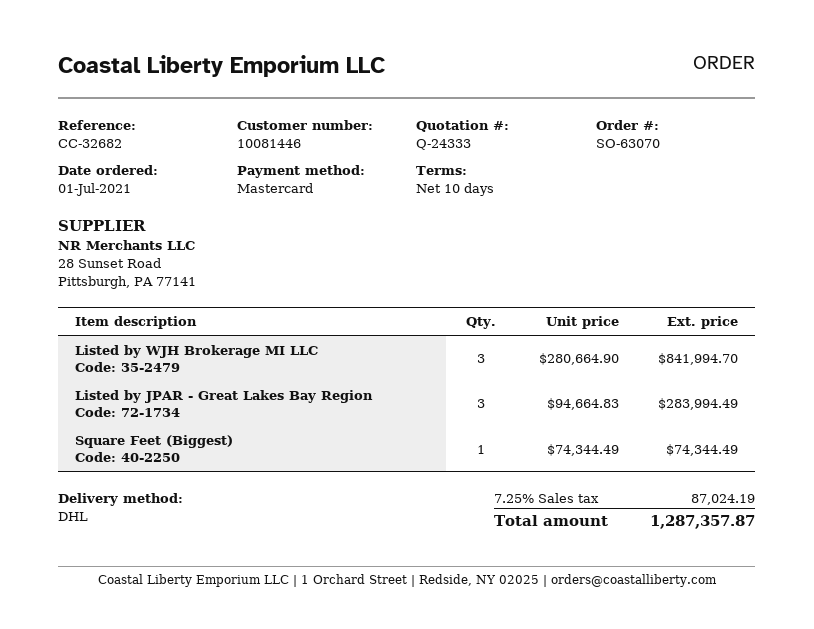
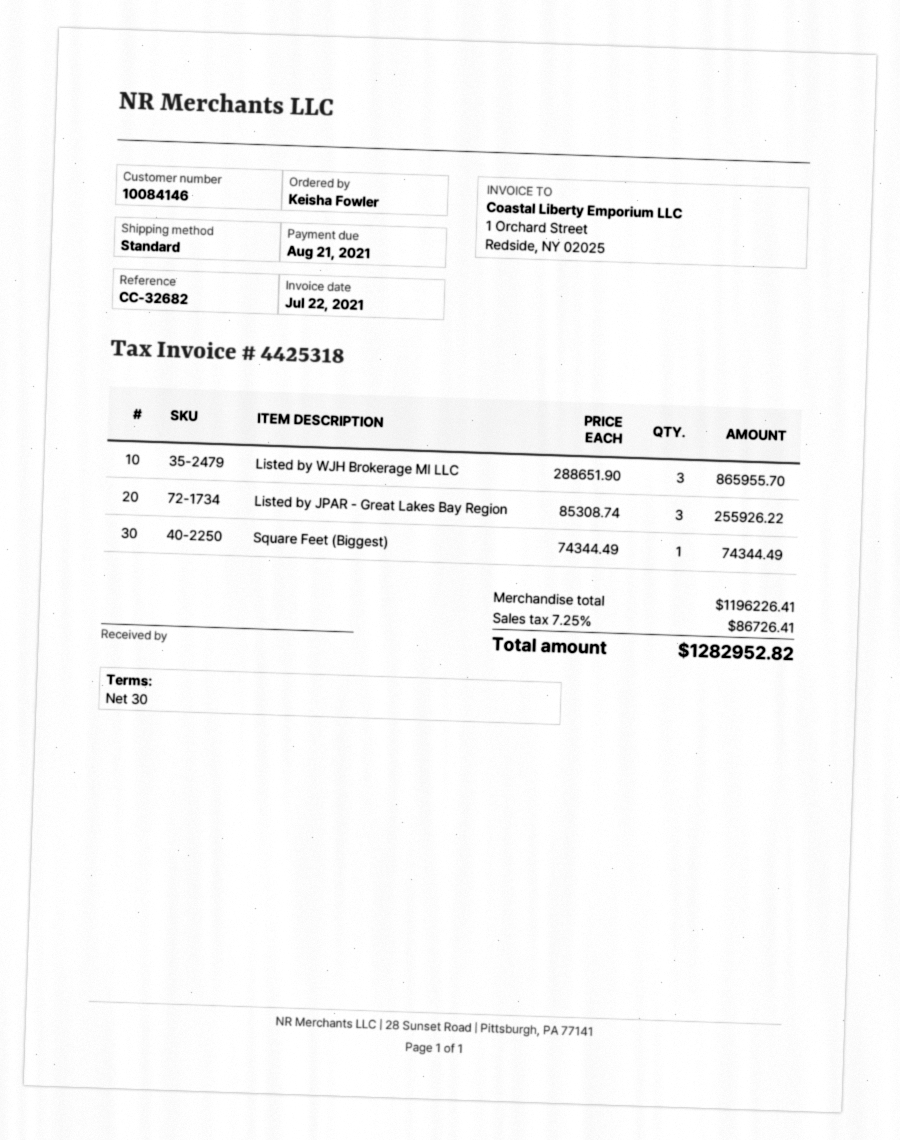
payment terms: 10 days -> 30 days
customer number: 10081446 -> 10084146
shipping method: DHL -> standard
Listed by WJH Brokerage MI LLC: 3 x 280664.90 = 841994.70 -> 3 x 288651.90 = 865955.70
Listed by JPAR - Great Lakes Bay Region: 3 x 94664.83 = 283994.49 -> 3 x 85308.74 = 255926.22
tax: 7.25% = 87024.19 -> 7.25% = 86726.41
total: 1287357.87 -> 1282952.82

